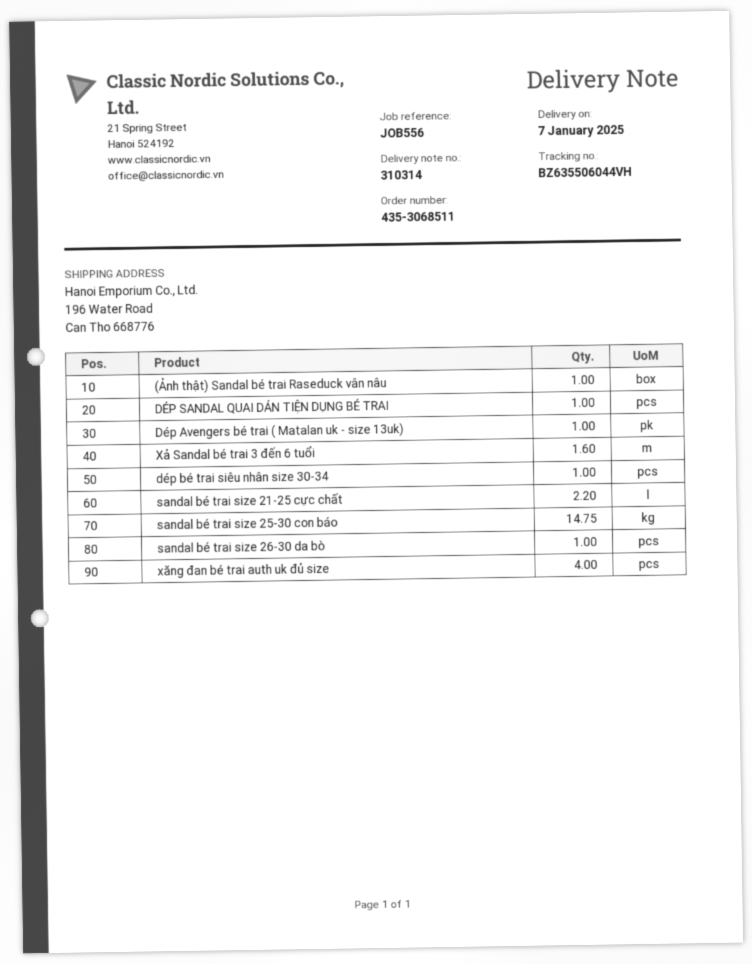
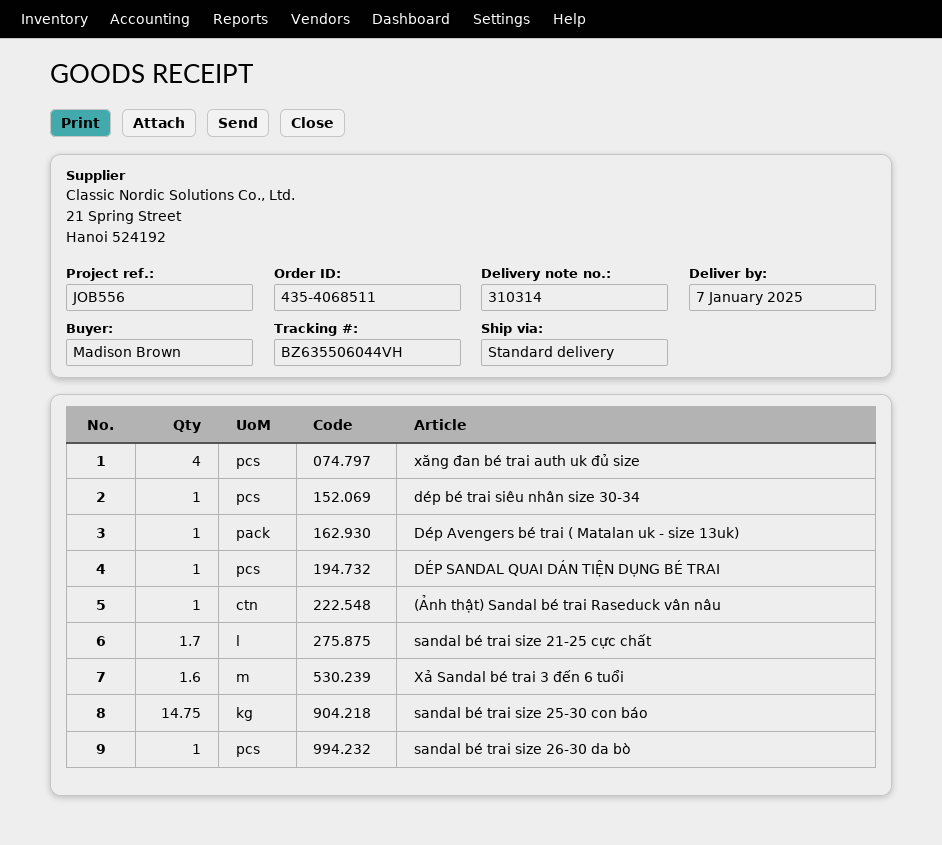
order number: 435-3068511 -> 435-4068511
sandal bé trai size 21-25 cực chất: 2.2 -> 1.7

